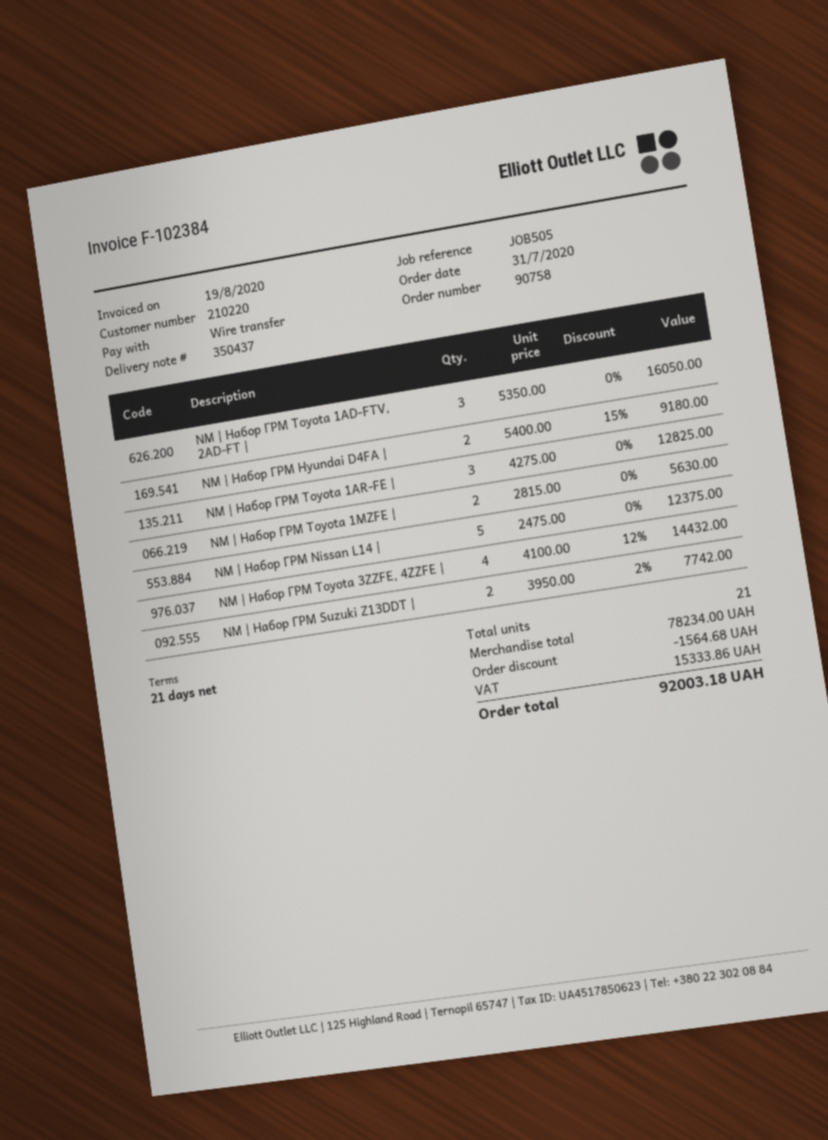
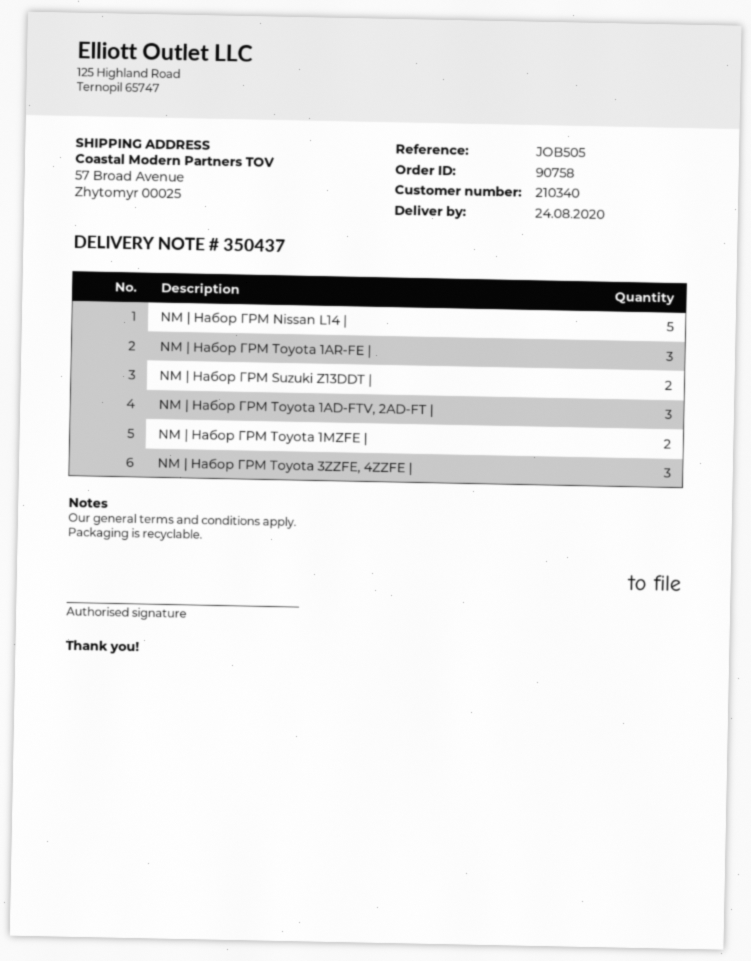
customer number: 210220 -> 210340
NM | Набор ГРМ Hyundai D4FA |: 2 -> none
NM | Набор ГРМ Toyota 3ZZFE, 4ZZFE |: 4 -> 3

